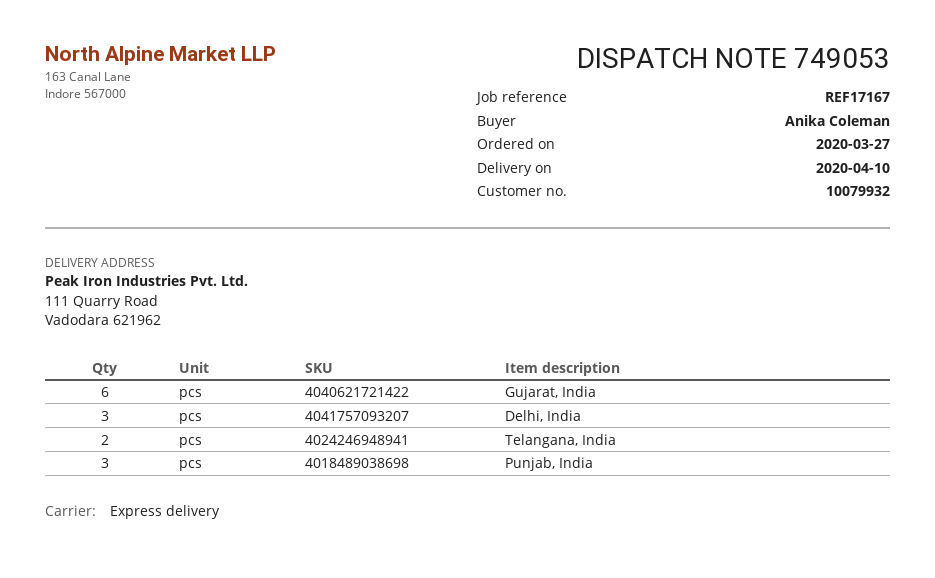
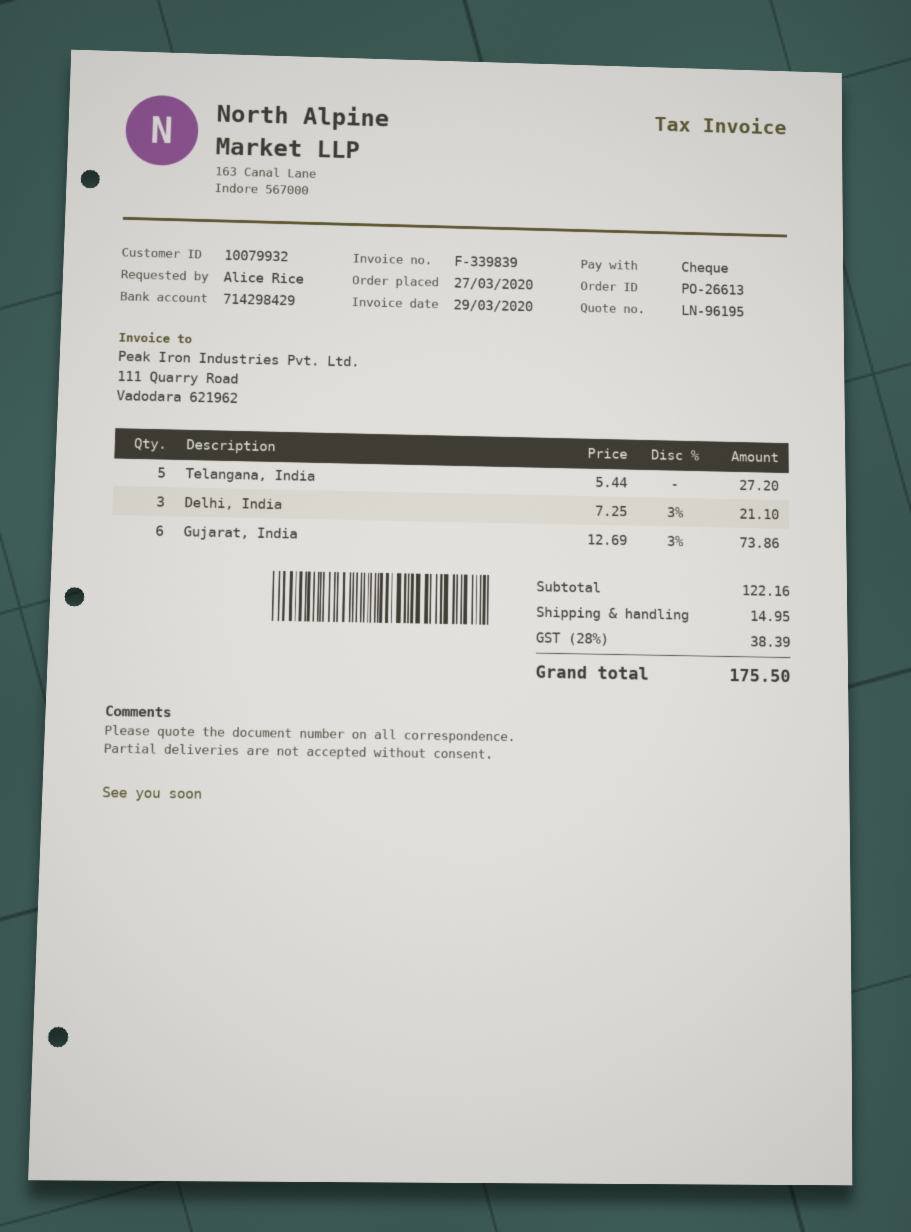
ordered by: Anika Coleman -> Alice Rice
Telangana, India: 2 -> 5
Punjab, India: 3 -> none

